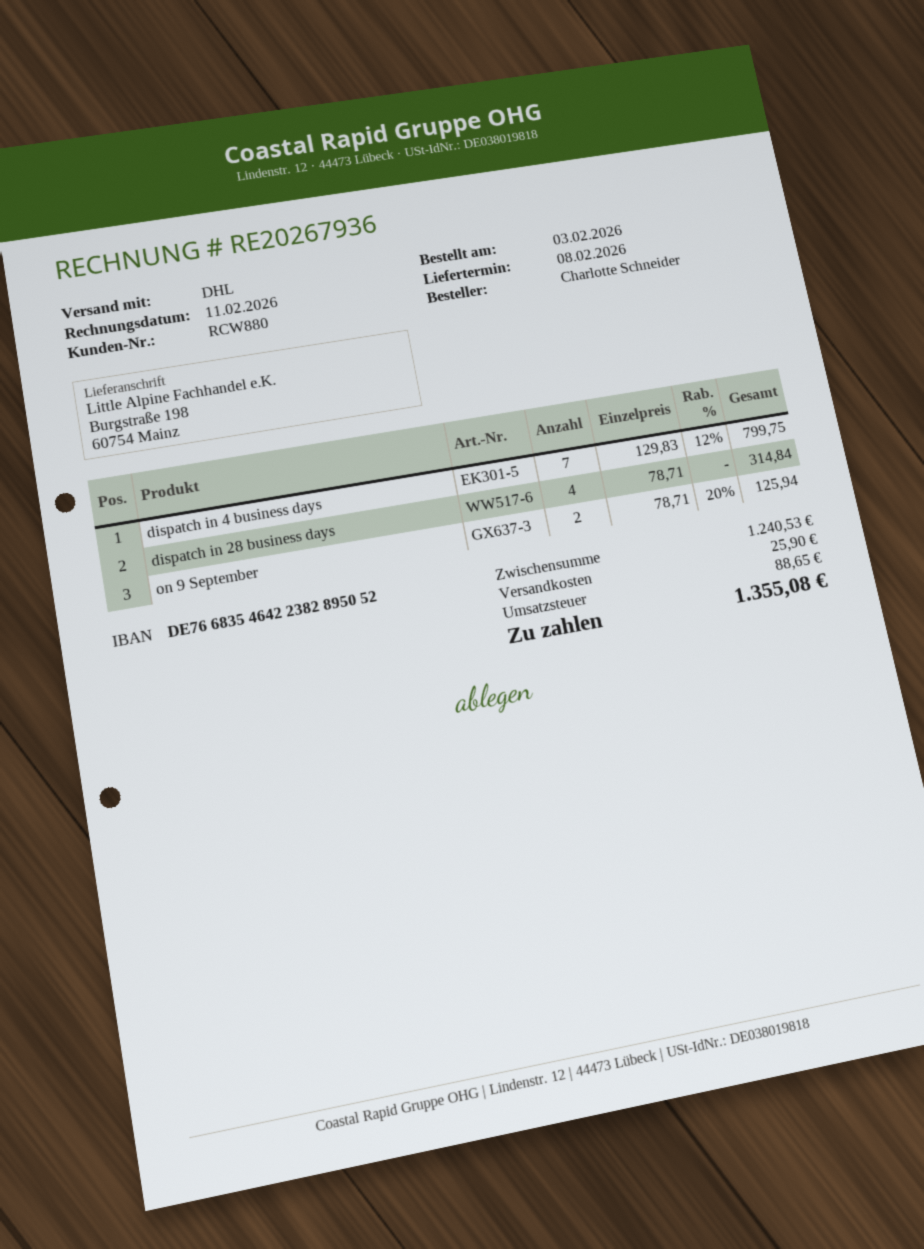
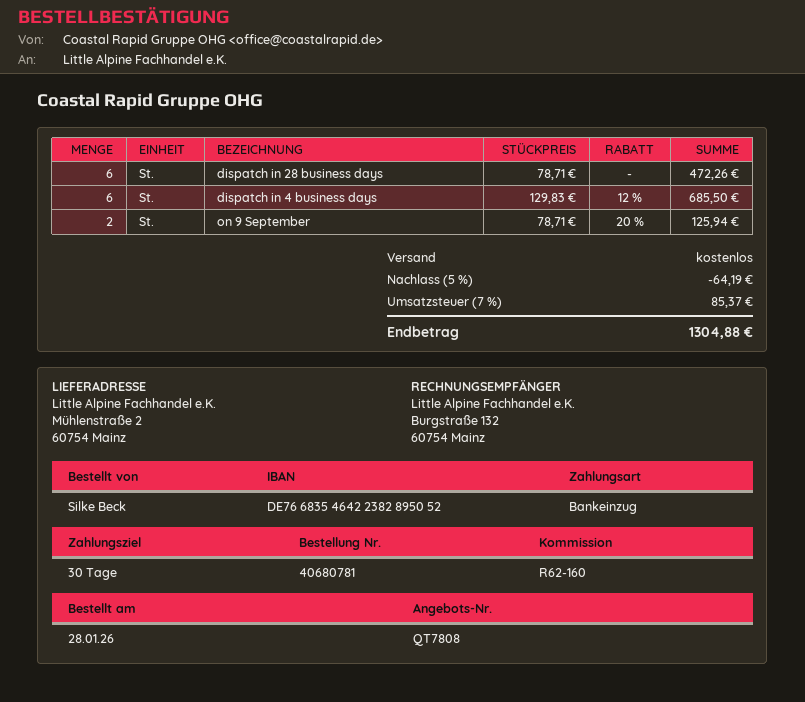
order date: 2026-02-03 -> 2026-01-28
ordered by: Charlotte Schneider -> Silke Beck
ship to: Burgstraße 198, 60754 Mainz -> Mühlenstraße 2, 60754 Mainz
dispatch in 4 business days: 7 x 129.83 - 12% = 799.75 -> 6 x 129.83 - 12% = 685.50
dispatch in 28 business days: 4 x 78.71 = 314.84 -> 6 x 78.71 = 472.26
discount: none -> 5% = 64.19
shipping: 25.90 -> 0.00
tax: 88.65 -> 85.37
total: 1355.08 -> 1304.88

